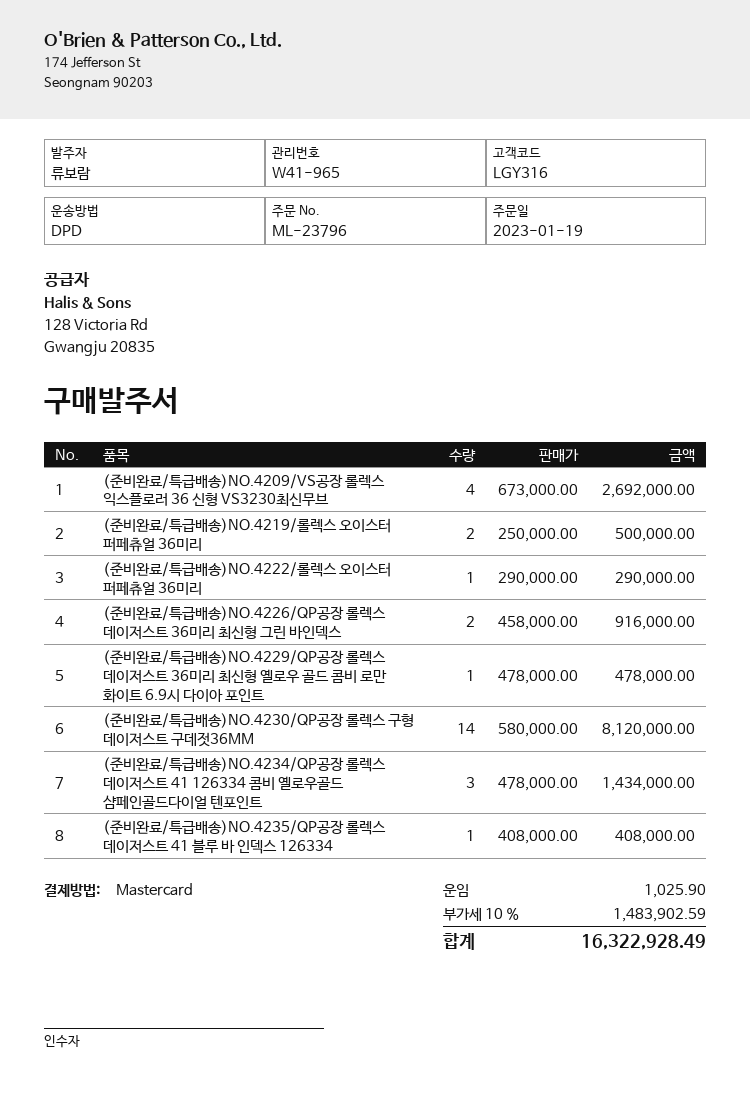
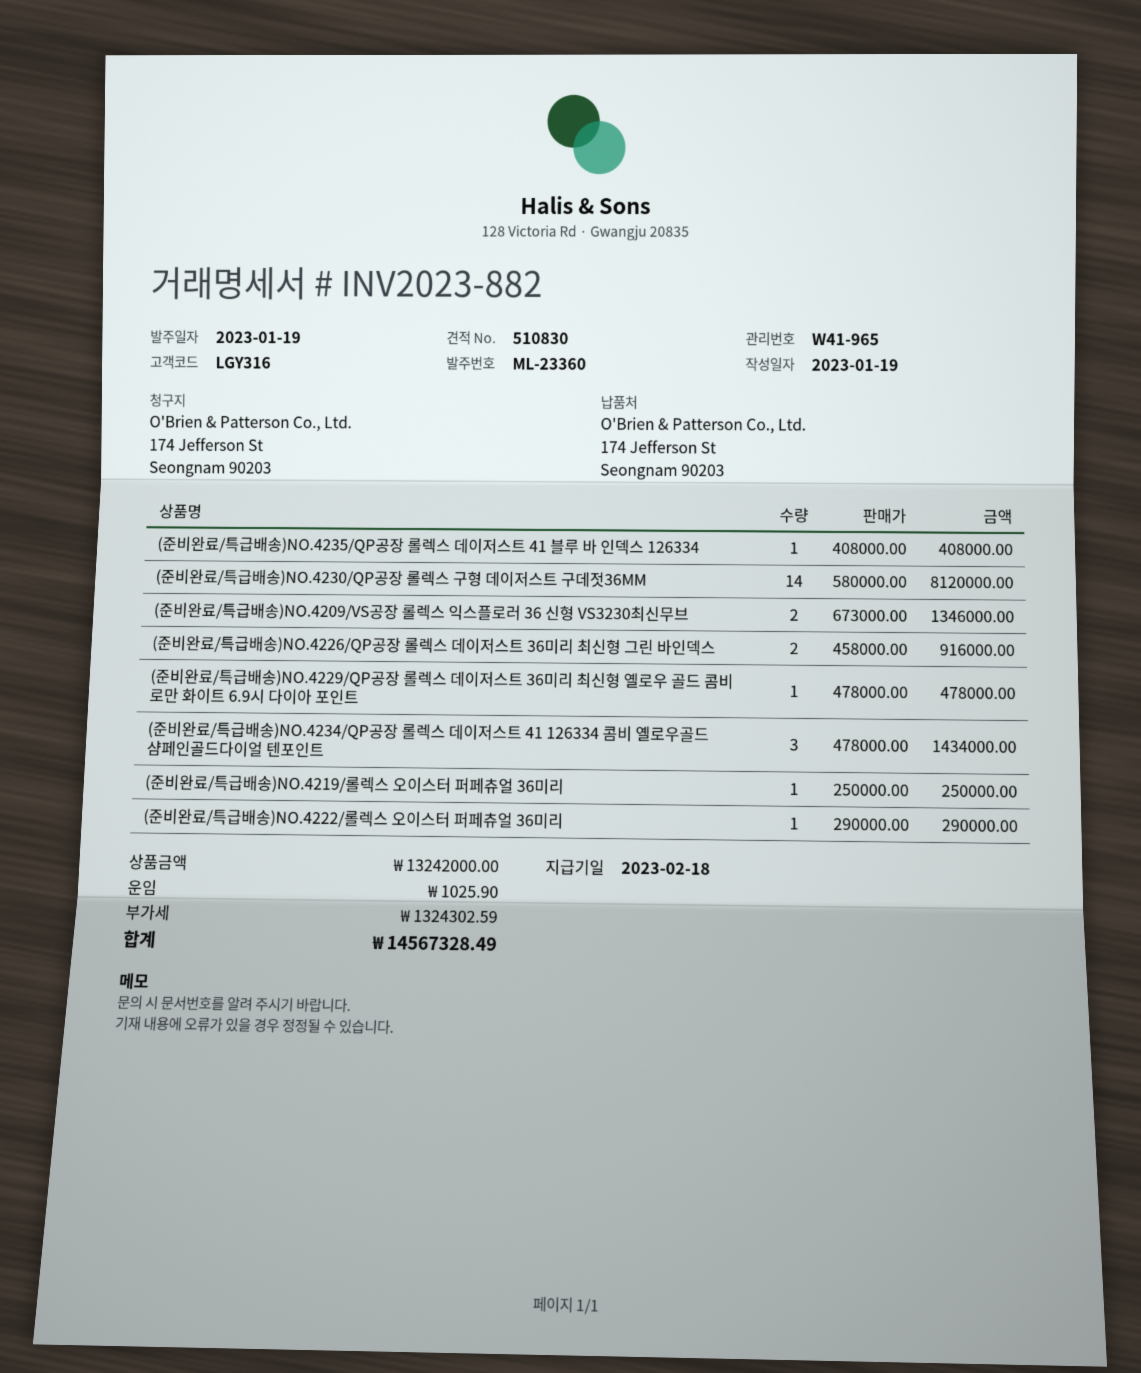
order number: ML-23796 -> ML-23360
(준비완료/특급배송)NO.4209/VS공장 롤렉스 익스플로러 36 신형 VS3230최신무브: 4 x 673000.00 = 2692000.00 -> 2 x 673000.00 = 1346000.00
(준비완료/특급배송)NO.4219/롤렉스 오이스터 퍼페츄얼 36미리: 2 x 250000.00 = 500000.00 -> 1 x 250000.00 = 250000.00
tax: 1483902.59 -> 1324302.59
total: 16322928.49 -> 14567328.49

